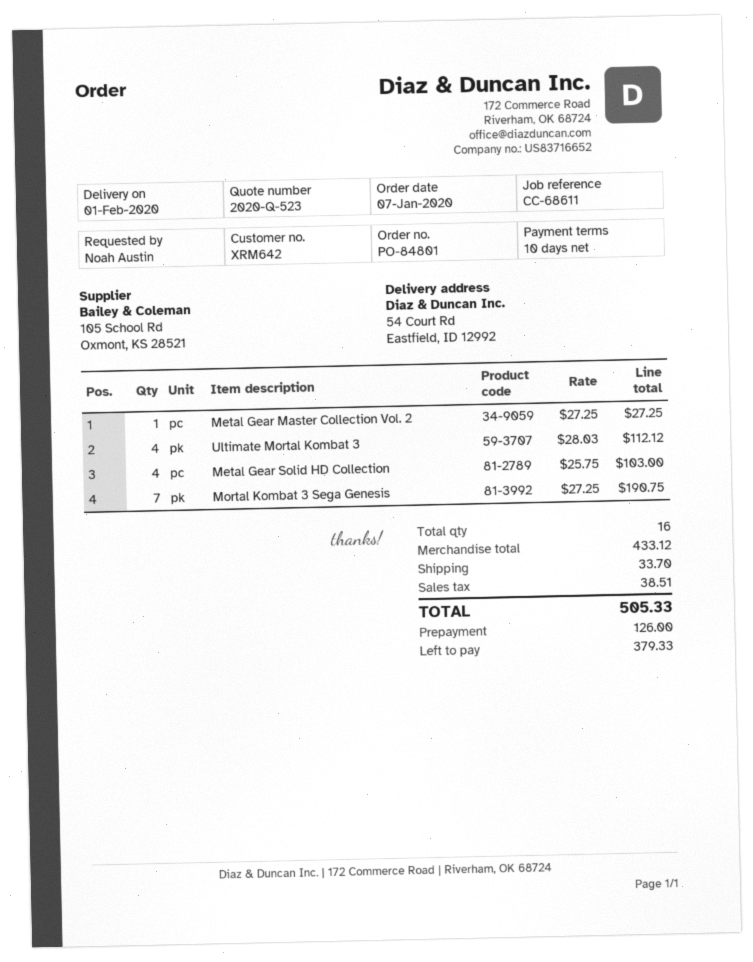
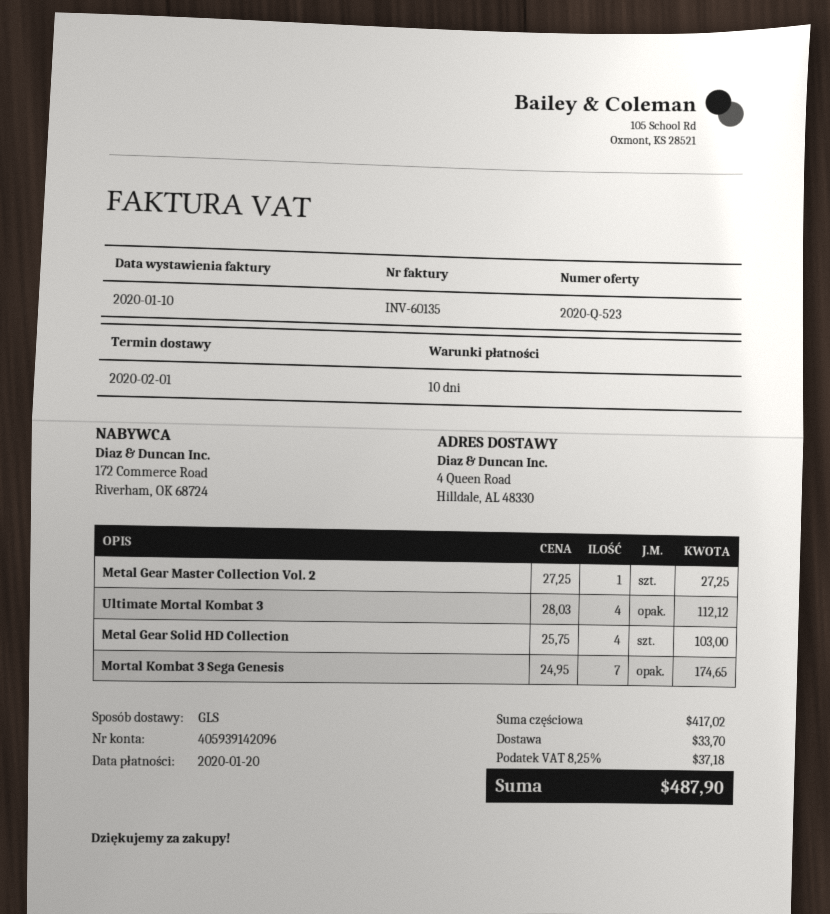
ship to: 54 Court Rd, Eastfield, ID 12992 -> 4 Queen Road, Hilldale, AL 48330
Mortal Kombat 3 Sega Genesis: 7 x 27.25 = 190.75 -> 7 x 24.95 = 174.65
subtotal: 433.12 -> 417.02
tax: 38.51 -> 37.18
total: 505.33 -> 487.90

